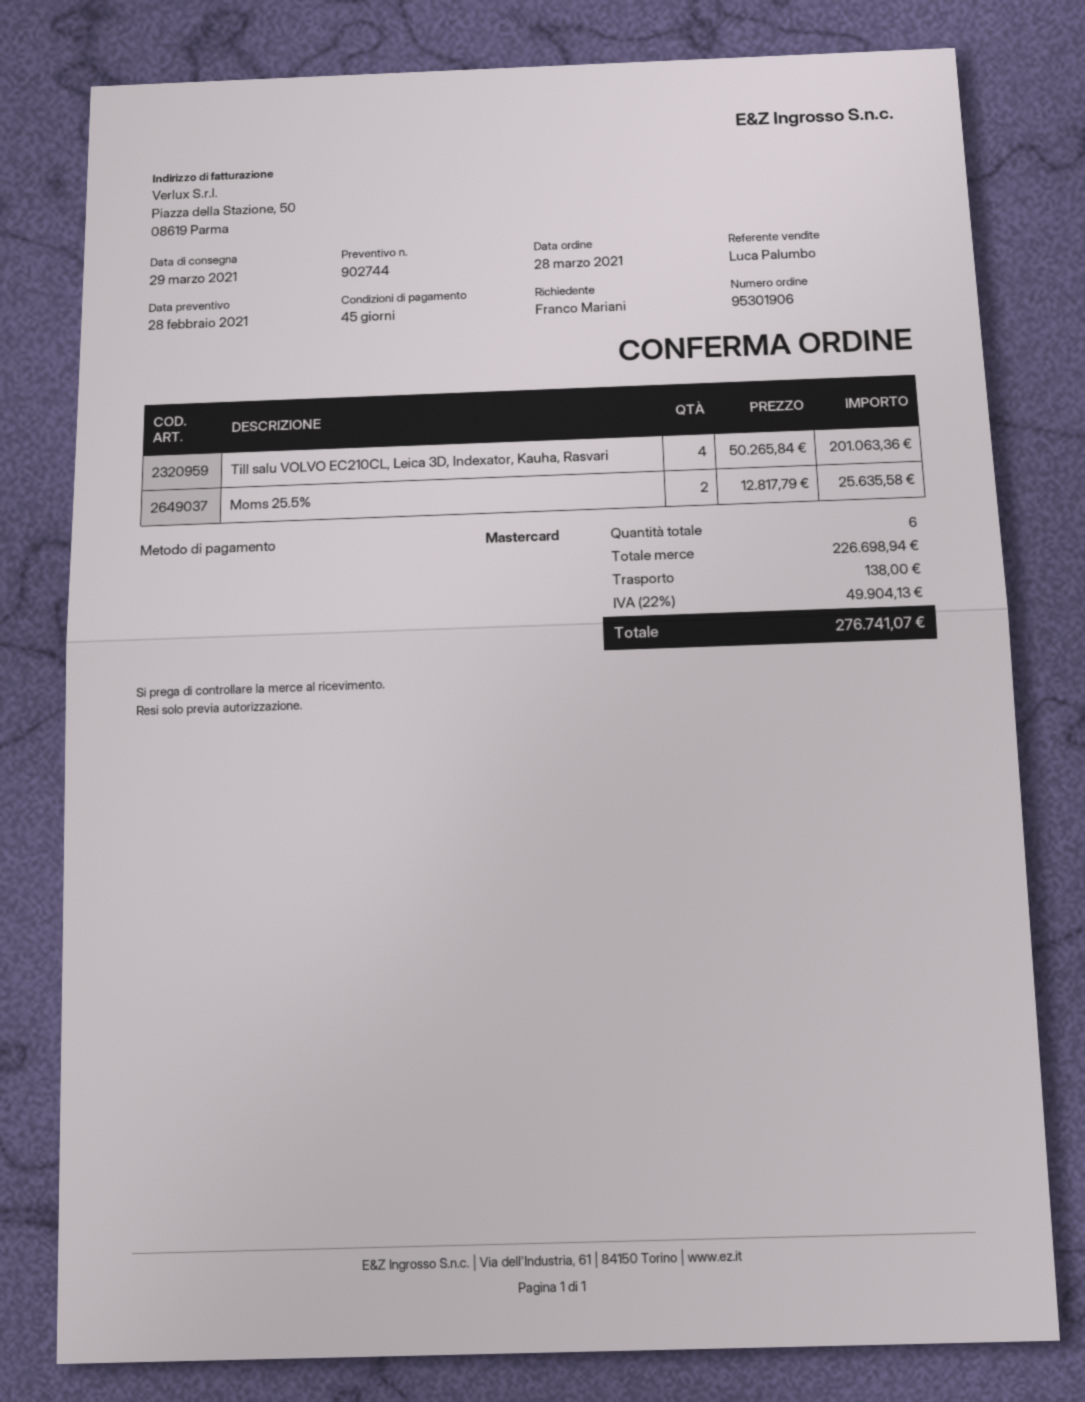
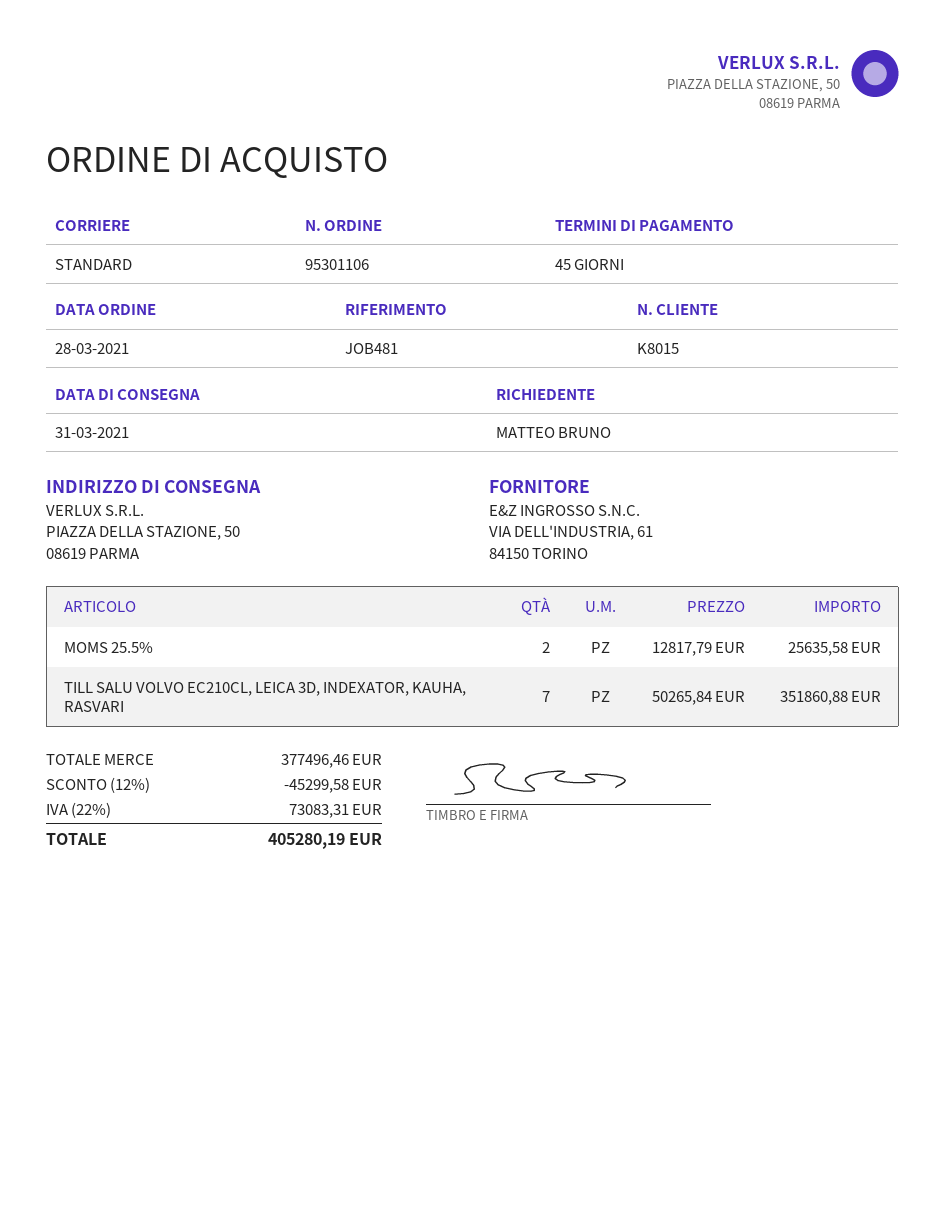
order number: 95301906 -> 95301106
delivery date: 2021-03-29 -> 2021-03-31
ordered by: Franco Mariani -> MATTEO BRUNO
Till salu VOLVO EC210CL, Leica 3D, Indexator, Kauha, Rasvari: 4 x 50265.84 = 201063.36 -> 7 x 50265.84 = 351860.88
subtotal: 226698.94 -> 377496.46
discount: none -> 12% = 45299.58
shipping: 138.00 -> none
tax: 22% = 49904.13 -> 22% = 73083.31
total: 276741.07 -> 405280.19

